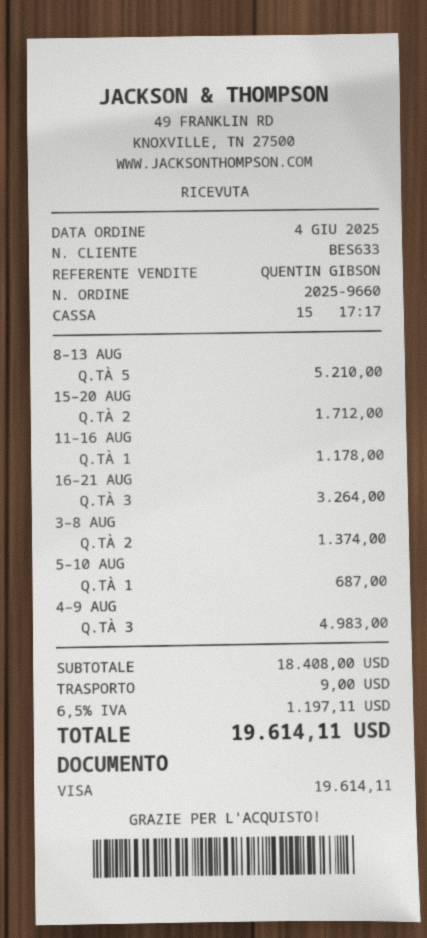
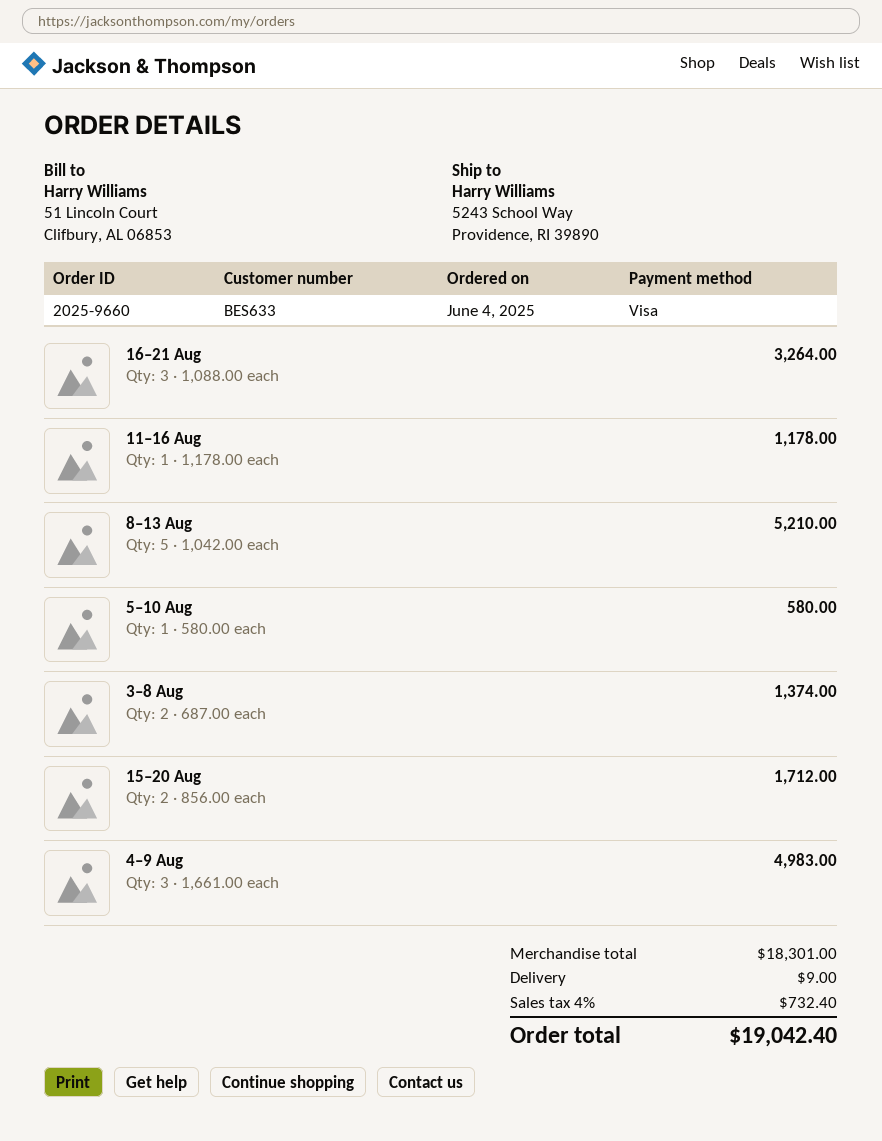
5–10 AUG: 1 for 687.00 -> 1 for 580.00
subtotal: 18408.00 -> 18301.00
tax: 6.5% = 1197.11 -> 4% = 732.40
total: 19614.11 -> 19042.40

